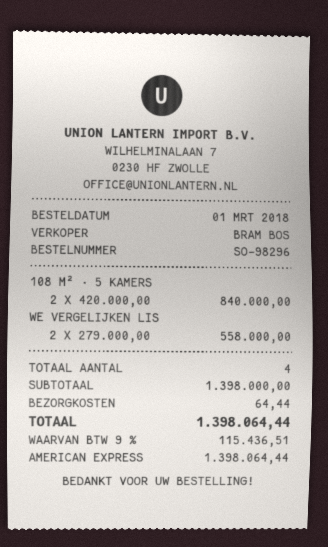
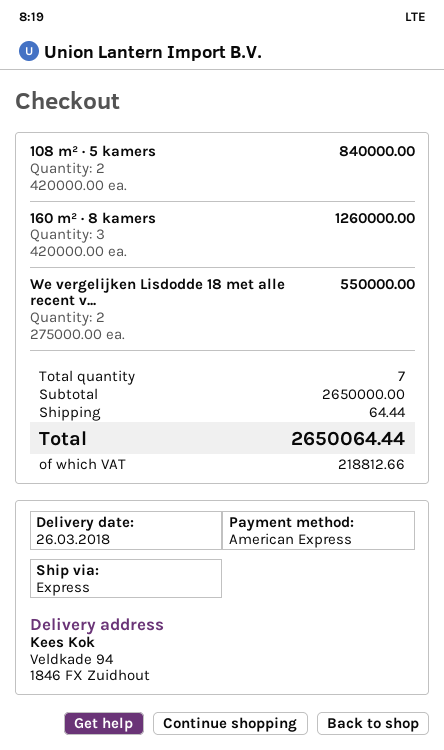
WE VERGELIJKEN LIS: 2 x 279000.00 = 558000.00 -> 2 x 275000.00 = 550000.00
160 m² · 8 kamers: none -> 3 x 420000.00 = 1260000.00
total quantity: 4 -> 7
subtotal: 1398000.00 -> 2650000.00
tax: 115436.51 -> 218812.66
total: 1398064.44 -> 2650064.44

